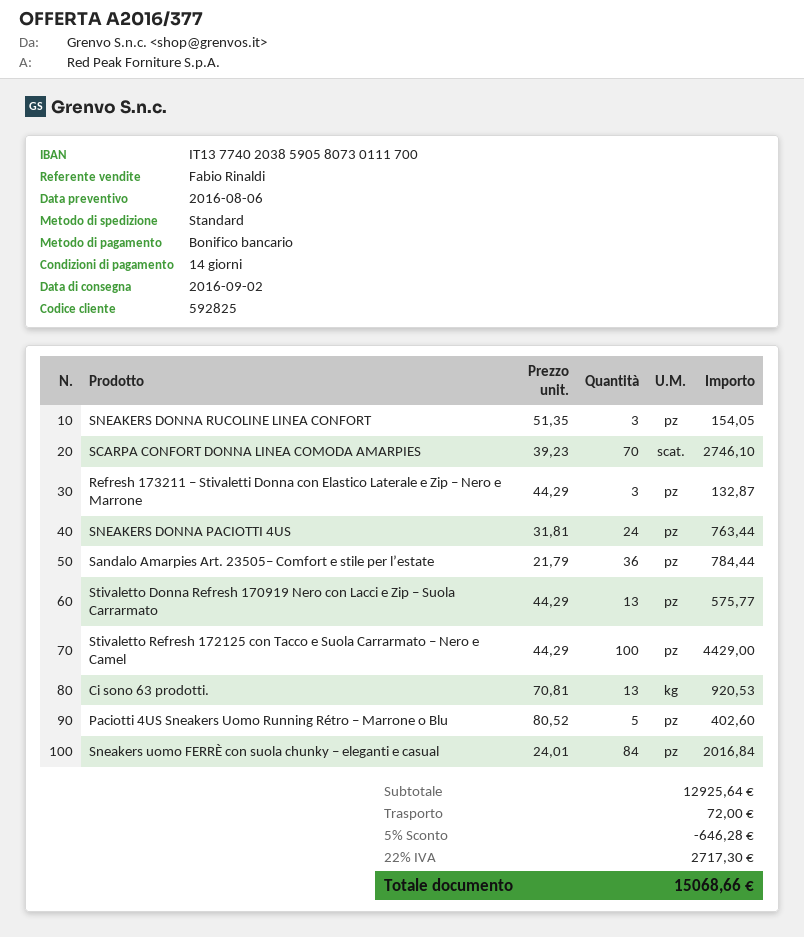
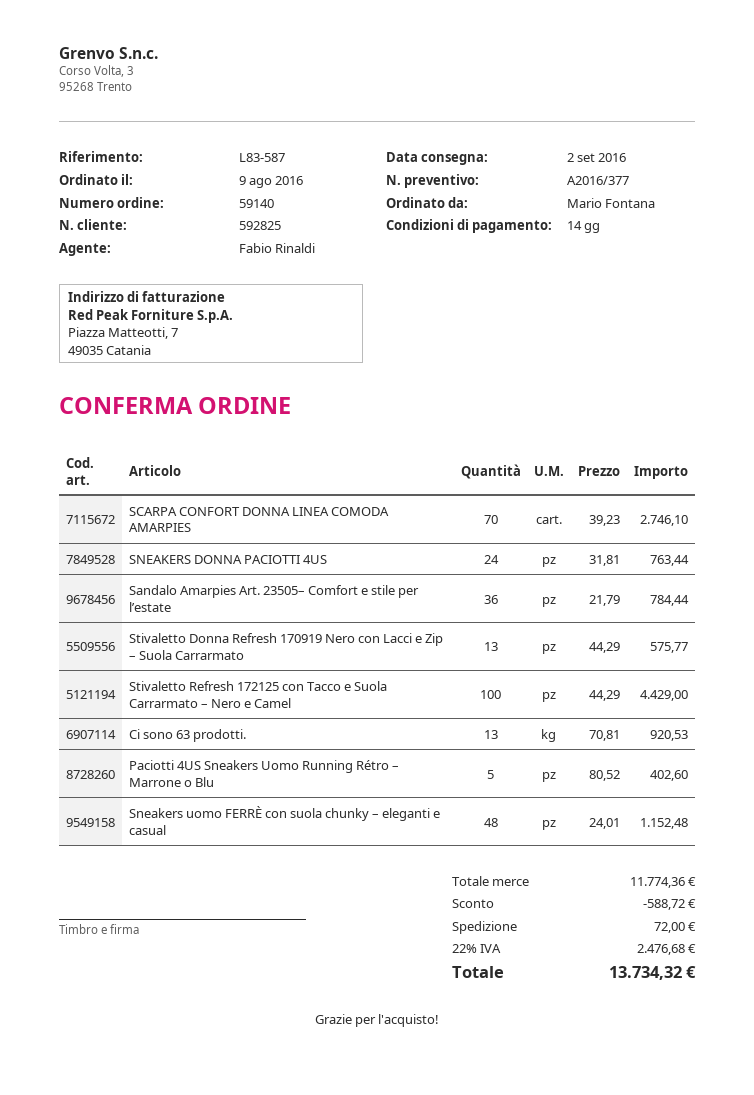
SNEAKERS DONNA RUCOLINE LINEA CONFORT: 3 x 51.35 = 154.05 -> none
Refresh 173211 – Stivaletti Donna con Elastico Laterale e Zip – Nero e Marrone: 3 x 44.29 = 132.87 -> none
Sneakers uomo FERRÈ con suola chunky – eleganti e casual: 84 x 24.01 = 2016.84 -> 48 x 24.01 = 1152.48
subtotal: 12925.64 -> 11774.36
discount: 646.28 -> 588.72
tax: 22% = 2717.30 -> 22% = 2476.68
total: 15068.66 -> 13734.32

